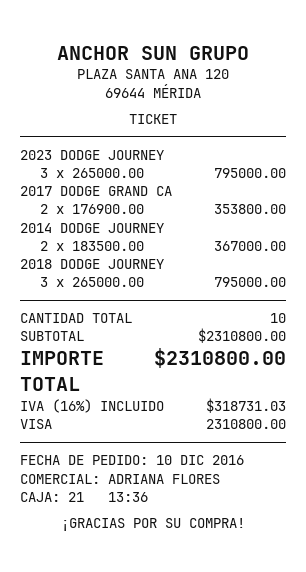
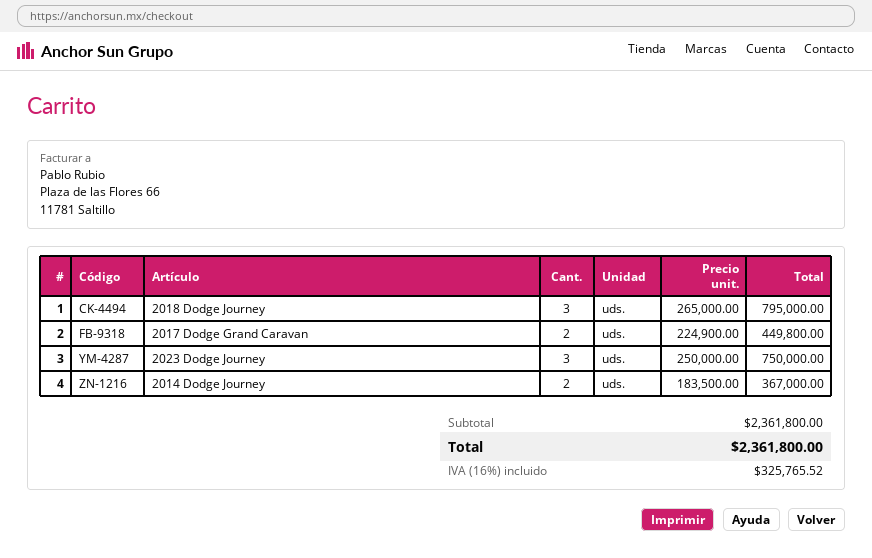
2023 DODGE JOURNEY: 3 x 265000.00 = 795000.00 -> 3 x 250000.00 = 750000.00
2017 DODGE GRAND CA: 2 x 176900.00 = 353800.00 -> 2 x 224900.00 = 449800.00
subtotal: 2310800.00 -> 2361800.00
tax: 16% = 318731.03 -> 16% = 325765.52
total: 2310800.00 -> 2361800.00

